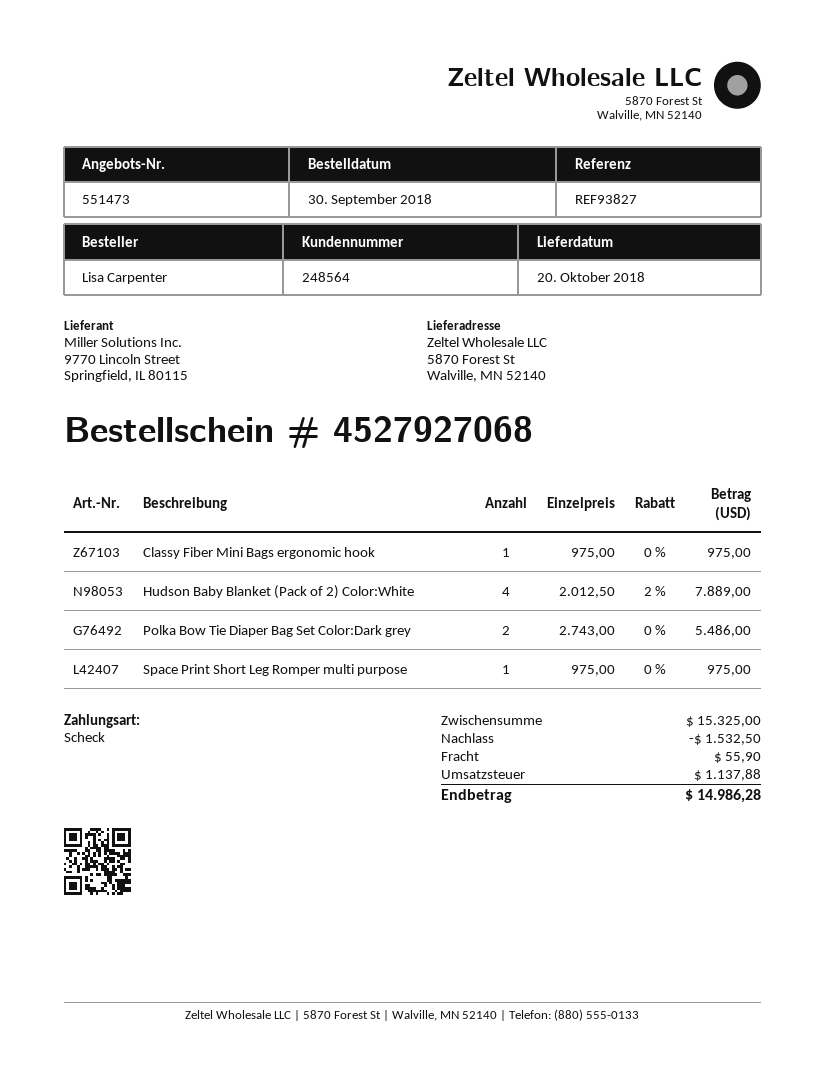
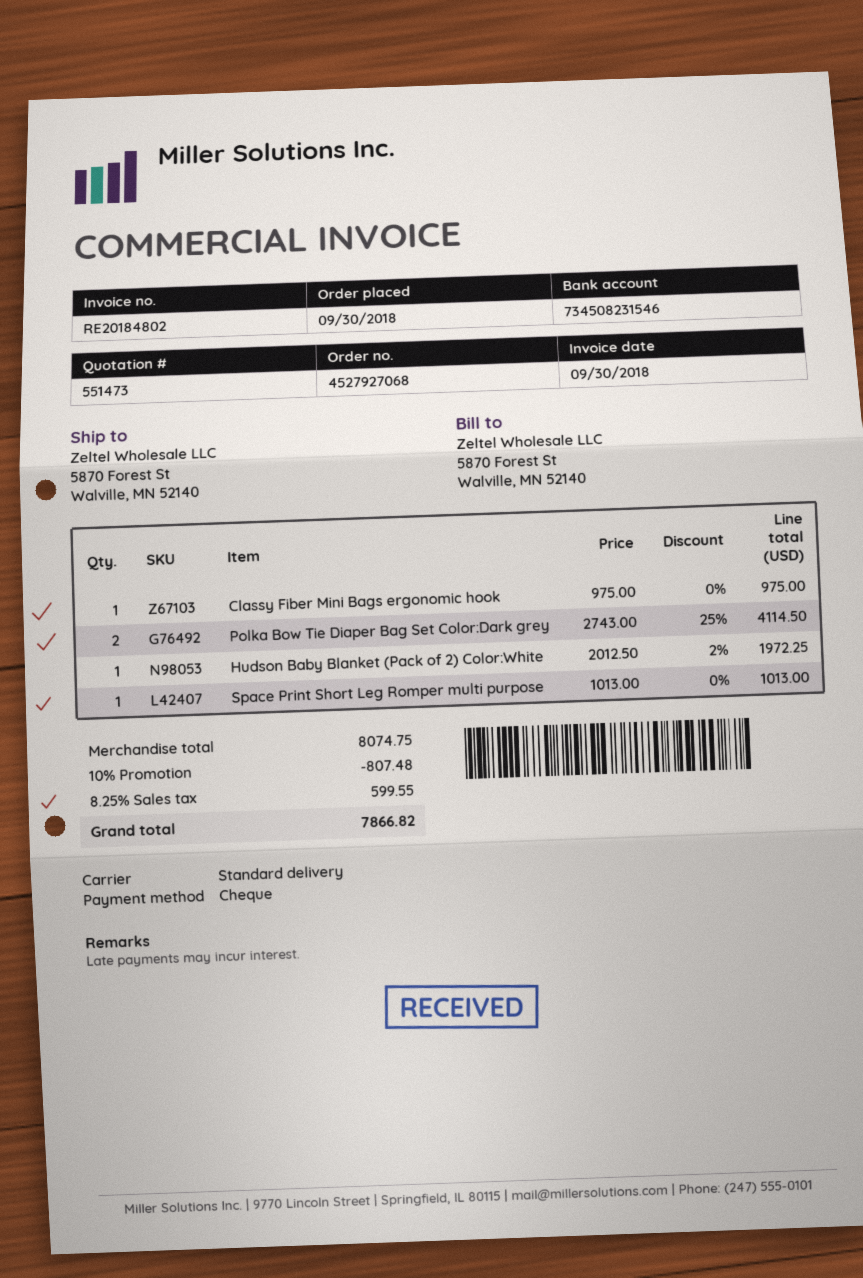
Hudson Baby Blanket (Pack of 2) Color:White: 4 x 2012.50 - 2% = 7889.00 -> 1 x 2012.50 - 2% = 1972.25
Polka Bow Tie Diaper Bag Set Color:Dark grey: 2 x 2743.00 = 5486.00 -> 2 x 2743.00 - 25% = 4114.50
Space Print Short Leg Romper multi purpose: 1 x 975.00 = 975.00 -> 1 x 1013.00 = 1013.00
subtotal: 15325.00 -> 8074.75
discount: 1532.50 -> 807.48
shipping: 55.90 -> none
tax: 1137.88 -> 599.55
total: 14986.28 -> 7866.82

